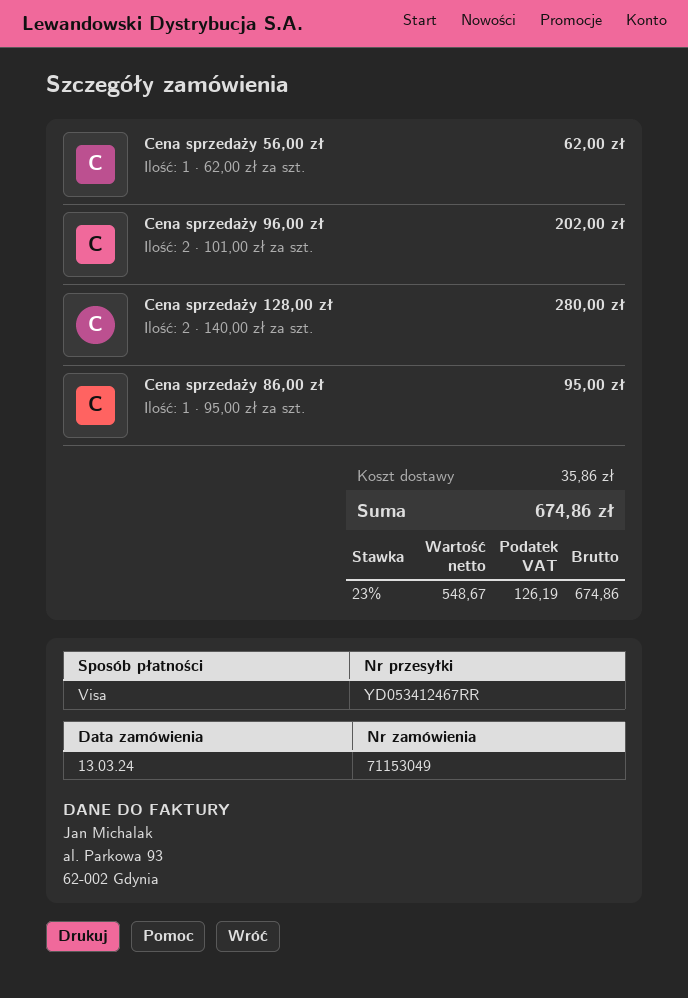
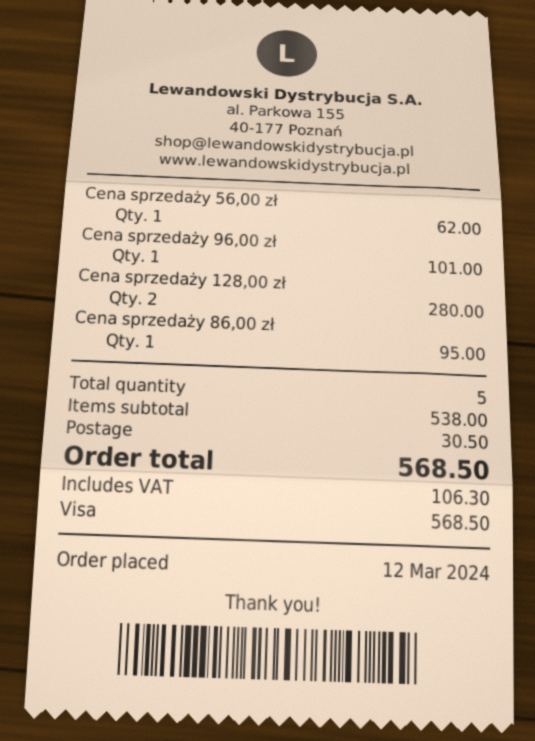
order date: 2024-03-13 -> 2024-03-12
Cena sprzedaży 96,00 zł: 2 for 202.00 -> 1 for 101.00
shipping: 35.86 -> 30.50
tax: 126.19 -> 106.30
total: 674.86 -> 568.50

